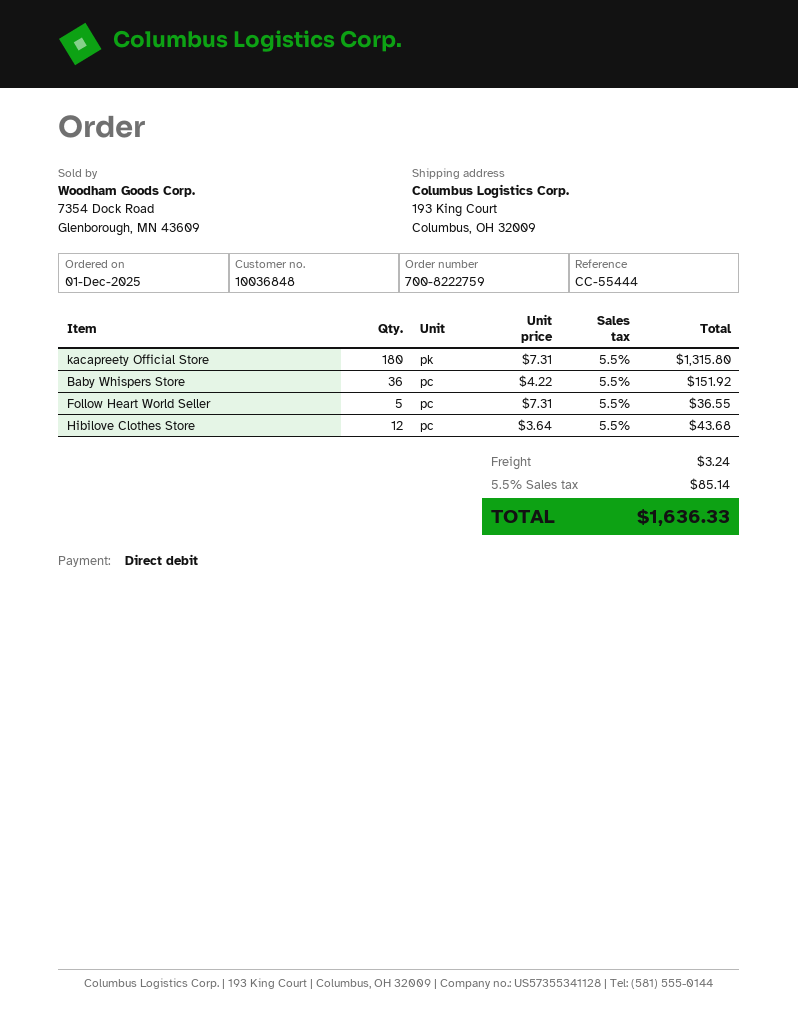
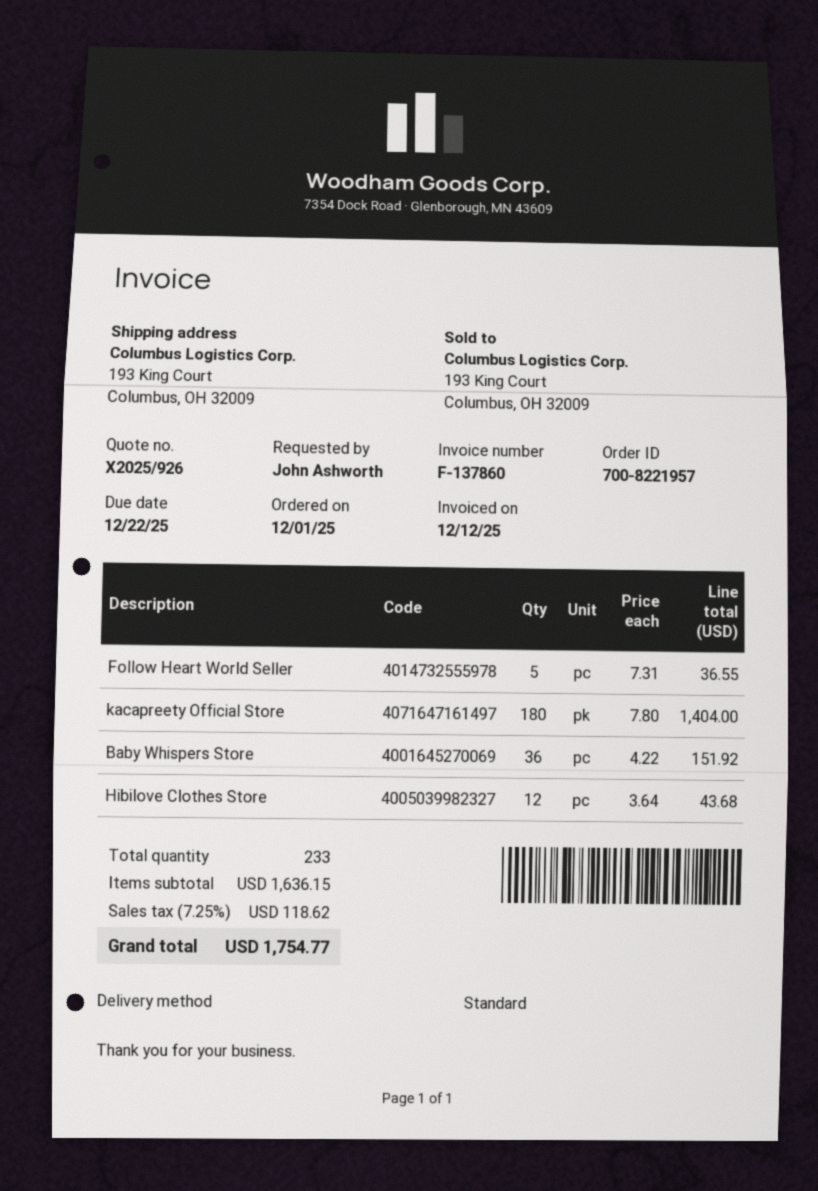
order number: 700-8222759 -> 700-8221957
kacapreety Official Store: 180 x 7.31 = 1315.80 -> 180 x 7.80 = 1404.00
shipping: 3.24 -> none
tax: 5.5% = 85.14 -> 7.25% = 118.62
total: 1636.33 -> 1754.77

